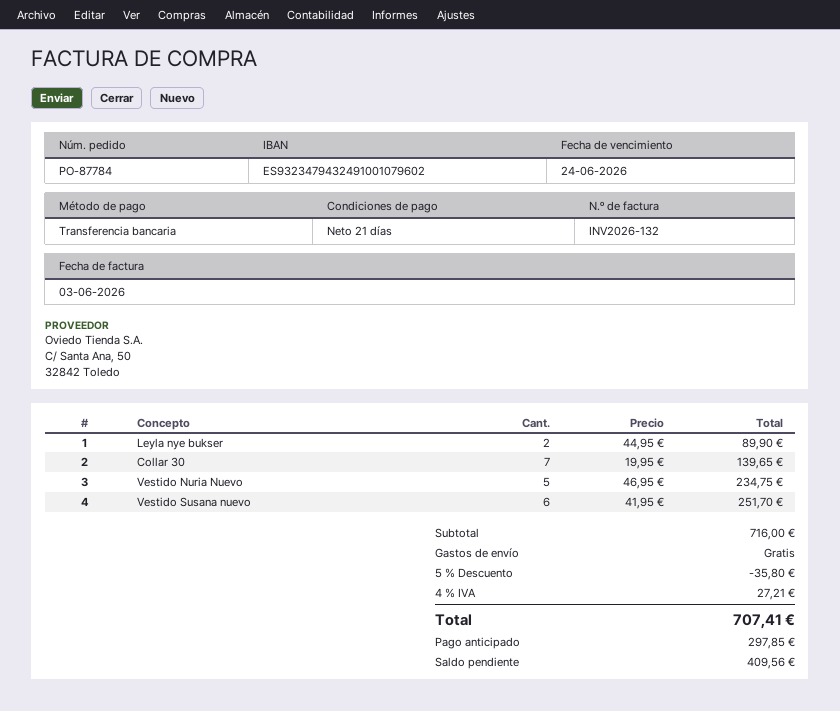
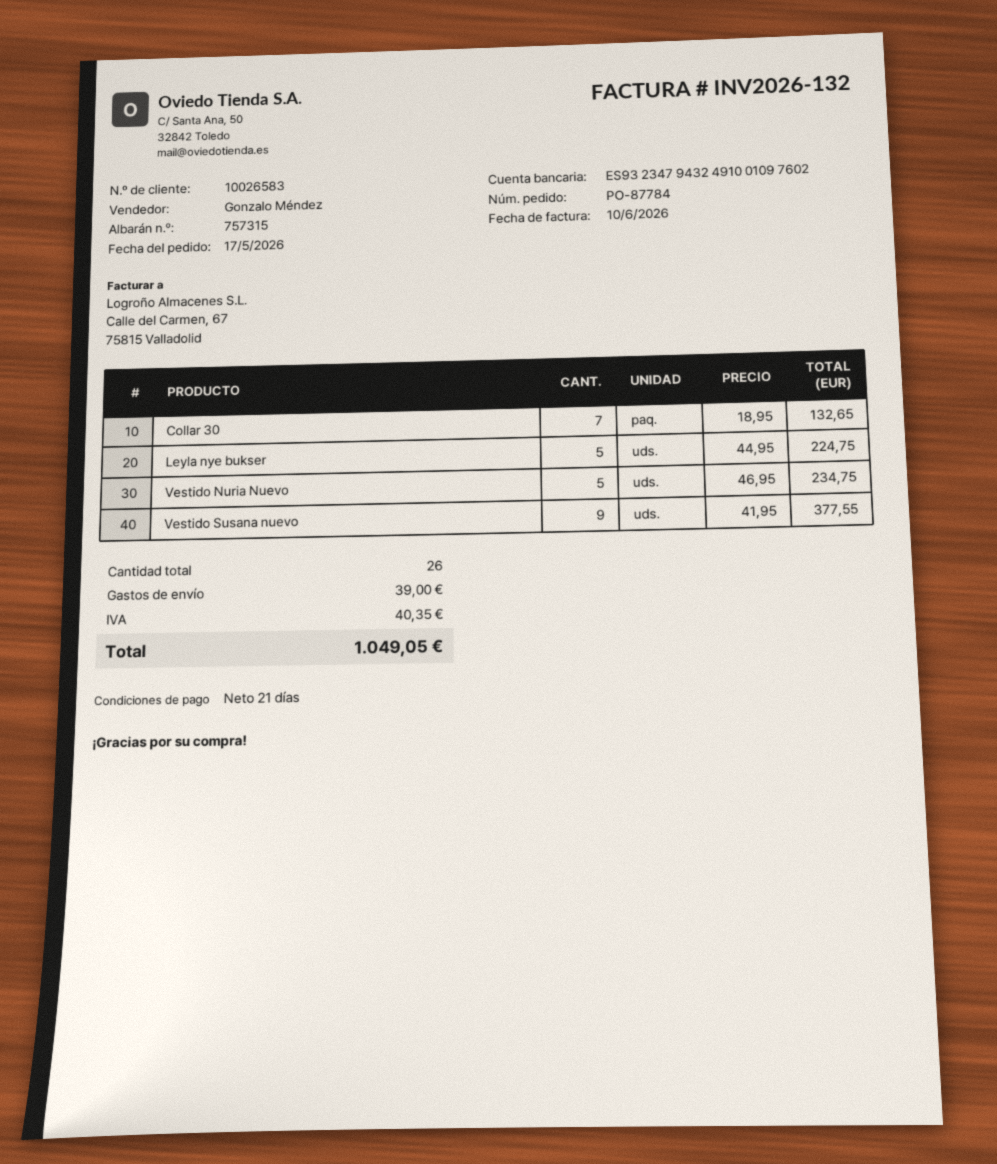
invoice date: 2026-06-03 -> 2026-06-10
bank account: ES9323479432491001079602 -> ES9323479432491001097602
Leyla nye bukser: 2 x 44.95 = 89.90 -> 5 x 44.95 = 224.75
Collar 30: 7 x 19.95 = 139.65 -> 7 x 18.95 = 132.65
Vestido Susana nuevo: 6 x 41.95 = 251.70 -> 9 x 41.95 = 377.55
discount: 5% = 35.80 -> none
shipping: 0.00 -> 39.00
tax: 27.21 -> 40.35
total: 707.41 -> 1049.05

